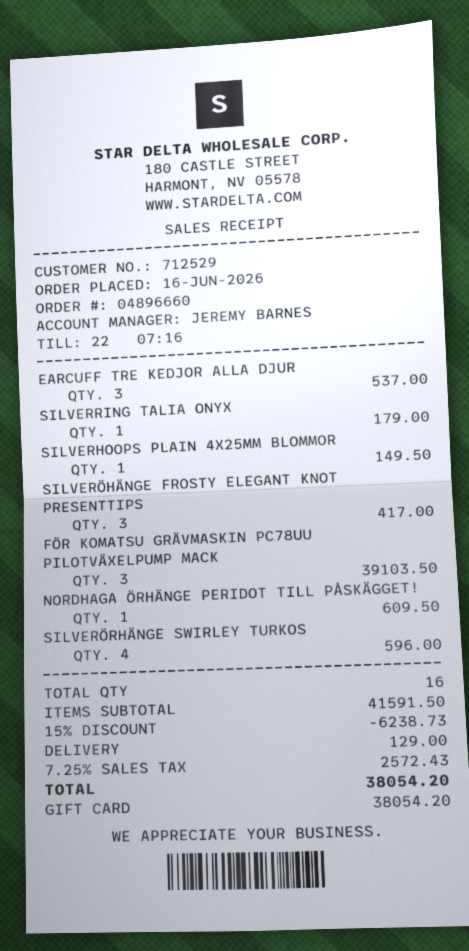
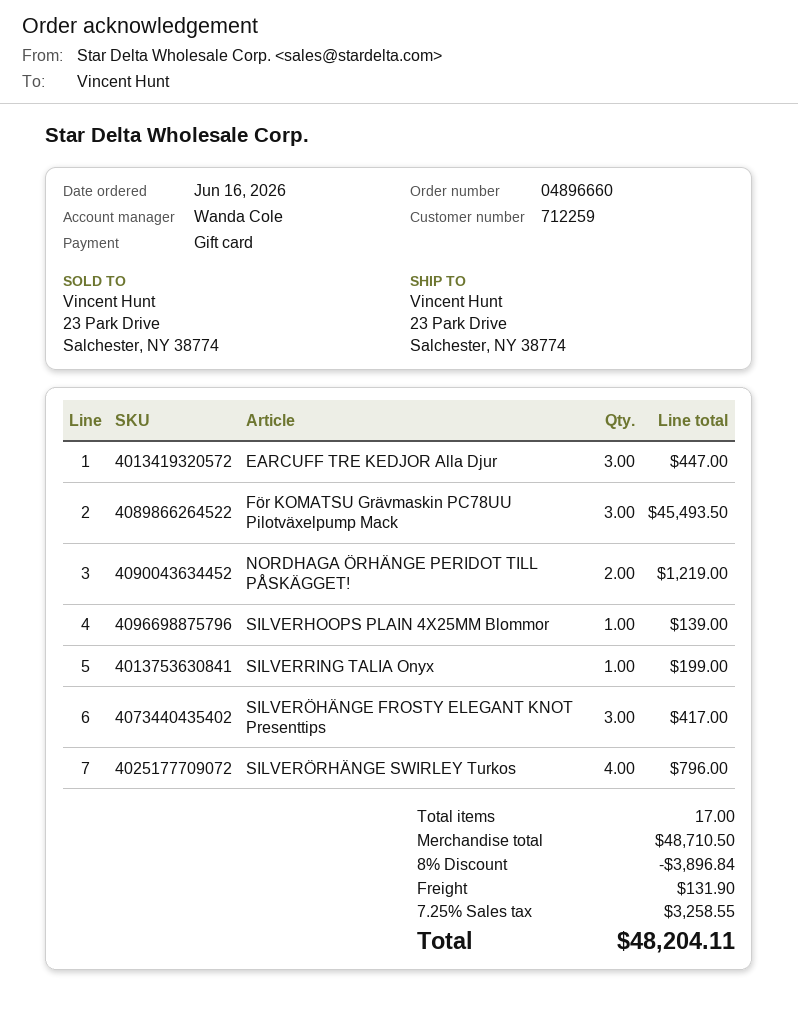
customer number: 712529 -> 712259
sales rep: JEREMY BARNES -> Wanda Cole
EARCUFF TRE KEDJOR ALLA DJUR: 3 for 537.00 -> 3 for 447.00
SILVERRING TALIA ONYX: 1 for 179.00 -> 1 for 199.00
SILVERHOOPS PLAIN 4X25MM BLOMMOR: 1 for 149.50 -> 1 for 139.00
FÖR KOMATSU GRÄVMASKIN PC78UU PILOTVÄXELPUMP MACK: 3 for 39103.50 -> 3 for 45493.50
NORDHAGA ÖRHÄNGE PERIDOT TILL PÅSKÄGGET!: 1 for 609.50 -> 2 for 1219.00
SILVERÖRHÄNGE SWIRLEY TURKOS: 4 for 596.00 -> 4 for 796.00
total quantity: 16 -> 17
subtotal: 41591.50 -> 48710.50
discount: 15% = 6238.73 -> 8% = 3896.84
shipping: 129.00 -> 131.90
tax: 7.25% = 2572.43 -> 7.25% = 3258.55
total: 38054.20 -> 48204.11

